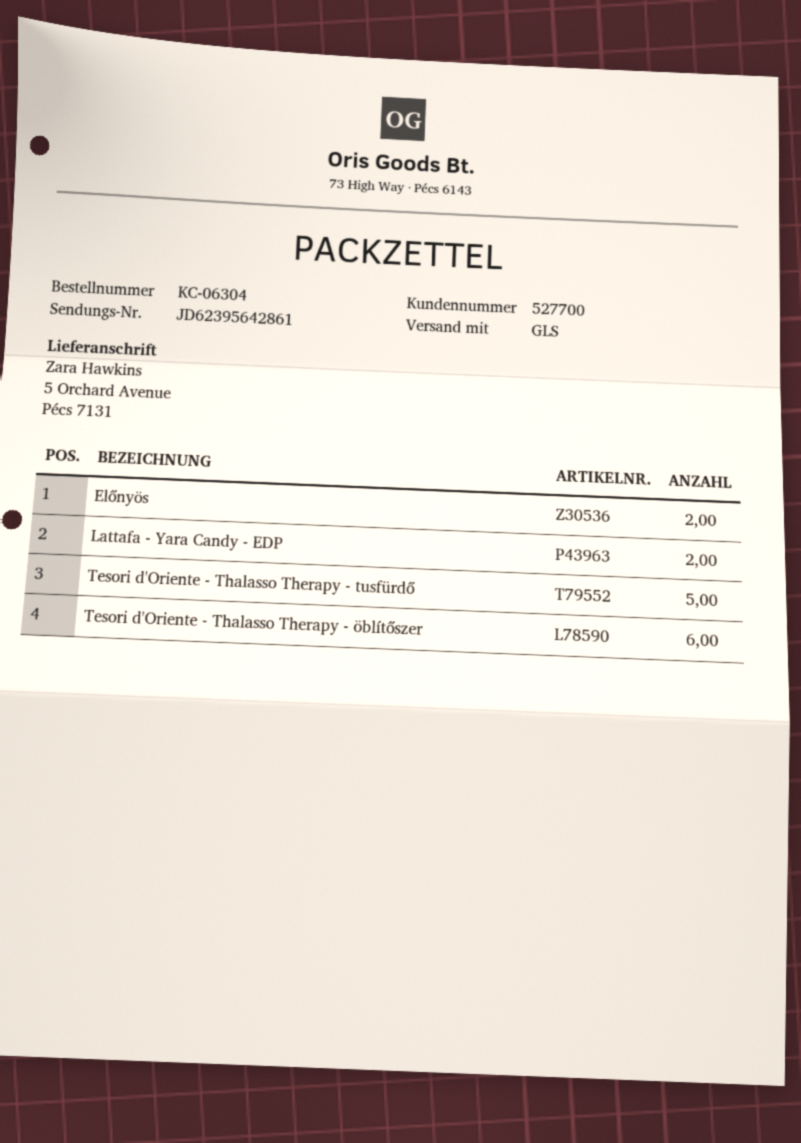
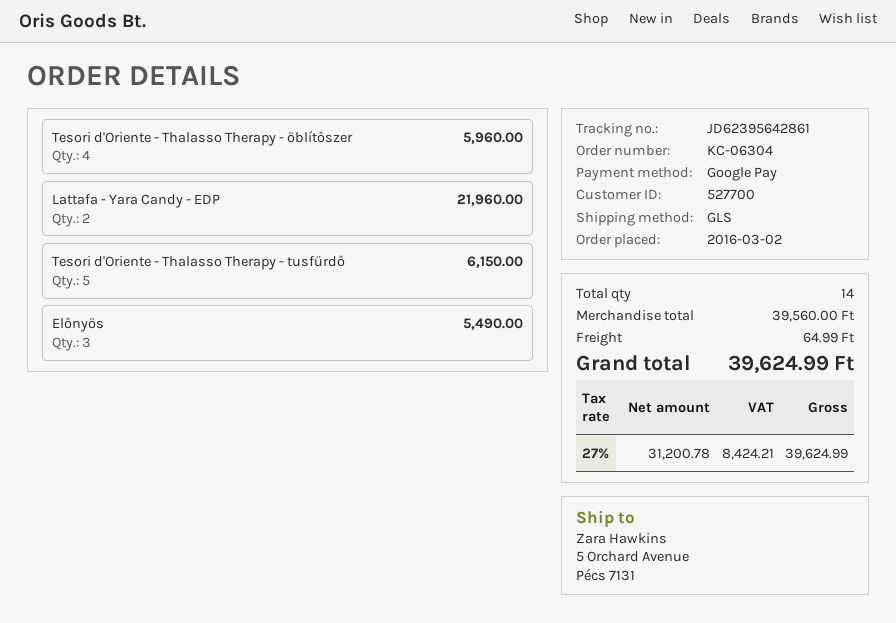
Előnyös: 2 -> 3
Tesori d'Oriente - Thalasso Therapy - öblítőszer: 6 -> 4

